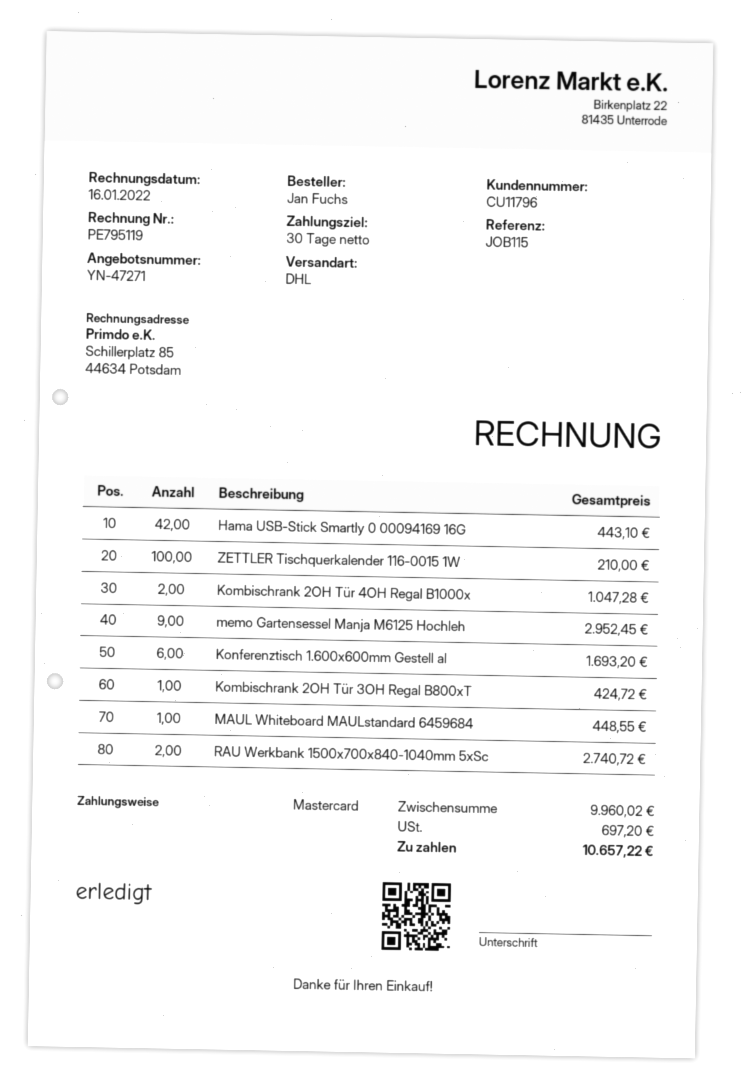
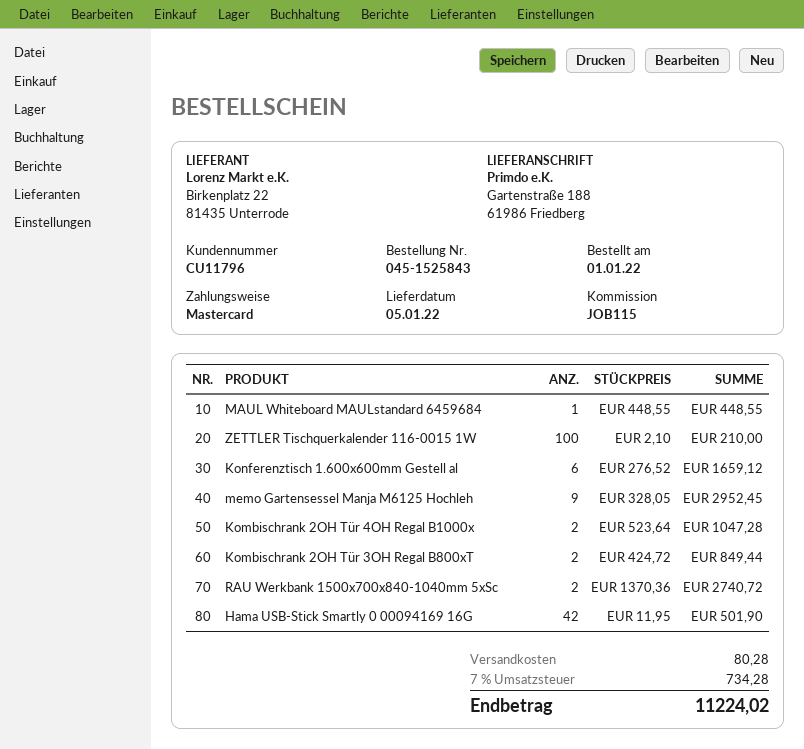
Hama USB-Stick Smartly 0 00094169 16G: 42 for 443.10 -> 42 for 501.90
Konferenztisch 1.600x600mm Gestell al: 6 for 1693.20 -> 6 for 1659.12
Kombischrank 2OH Tür 3OH Regal B800xT: 1 for 424.72 -> 2 for 849.44
shipping: none -> 80.28
tax: 697.20 -> 734.28
total: 10657.22 -> 11224.02

